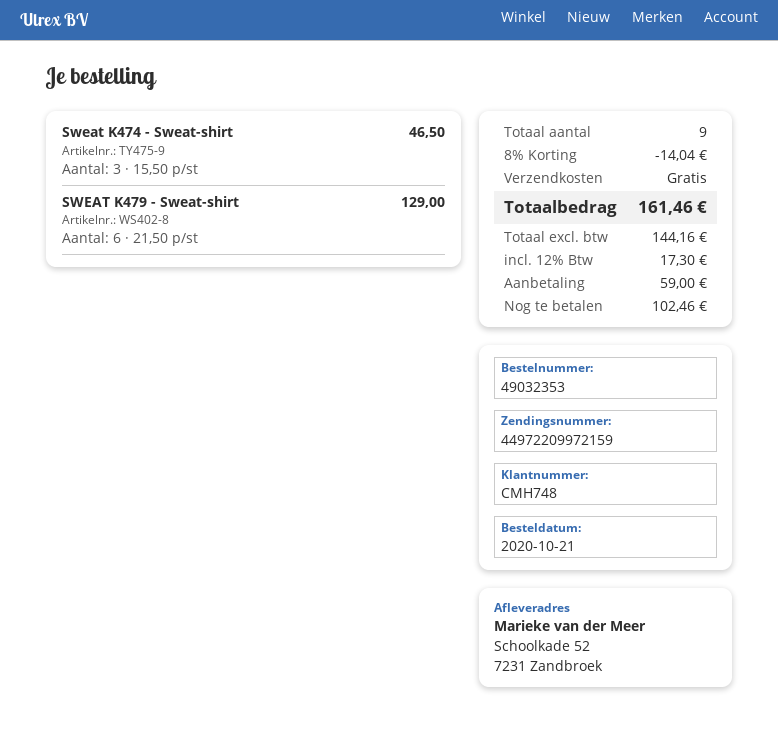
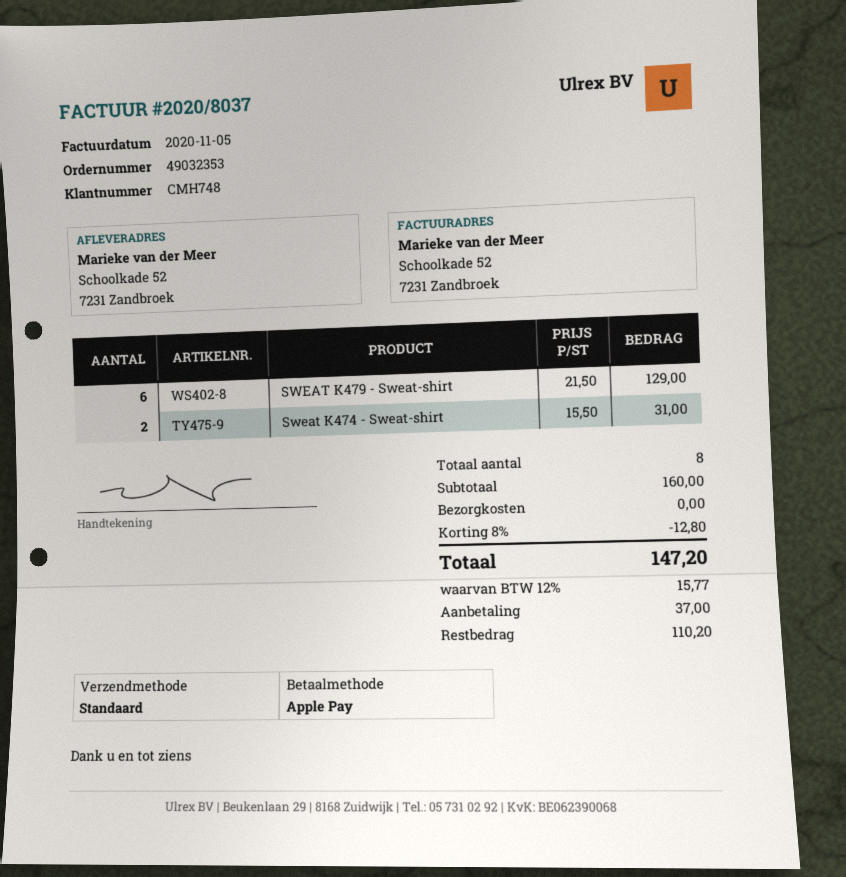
Sweat K474 - Sweat-shirt: 3 x 15.50 = 46.50 -> 2 x 15.50 = 31.00
total quantity: 9 -> 8
discount: 8% = 14.04 -> 8% = 12.80
tax: 12% = 17.30 -> 12% = 15.77
total: 161.46 -> 147.20
deposit: 59.00 -> 37.00
balance: 102.46 -> 110.20

